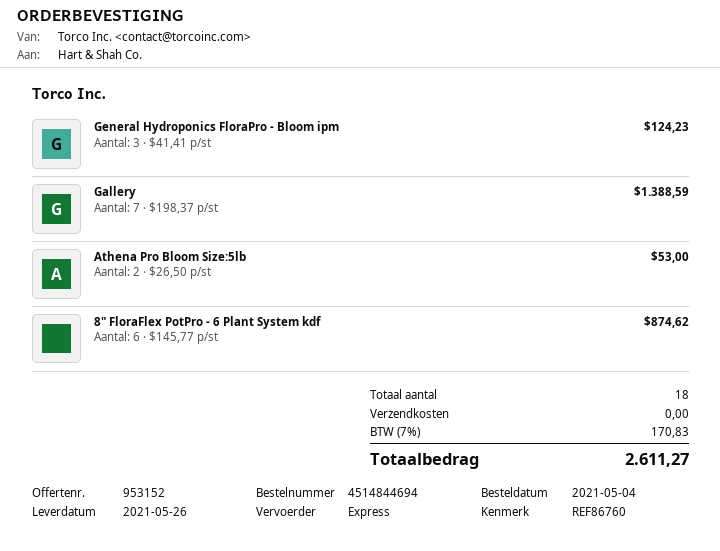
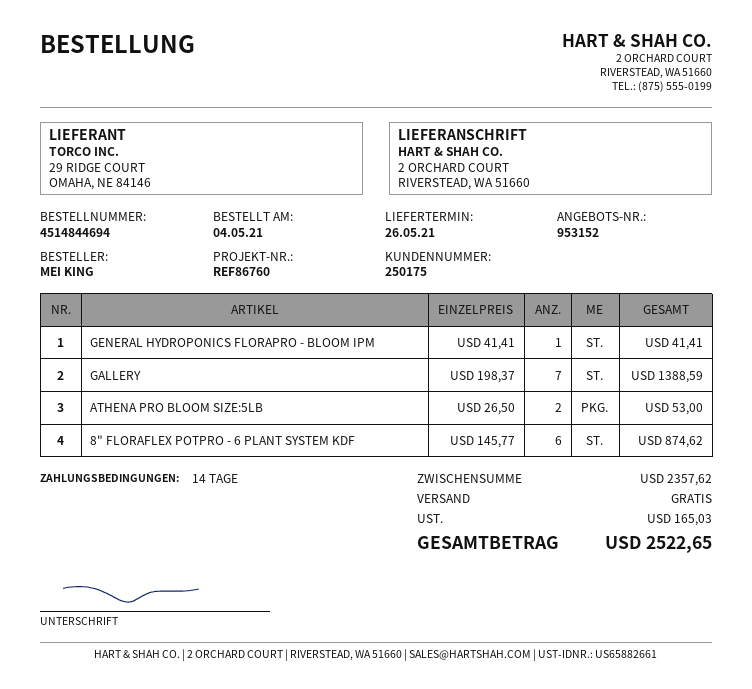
General Hydroponics FloraPro - Bloom ipm: 3 x 41.41 = 124.23 -> 1 x 41.41 = 41.41
tax: 170.83 -> 165.03
total: 2611.27 -> 2522.65

